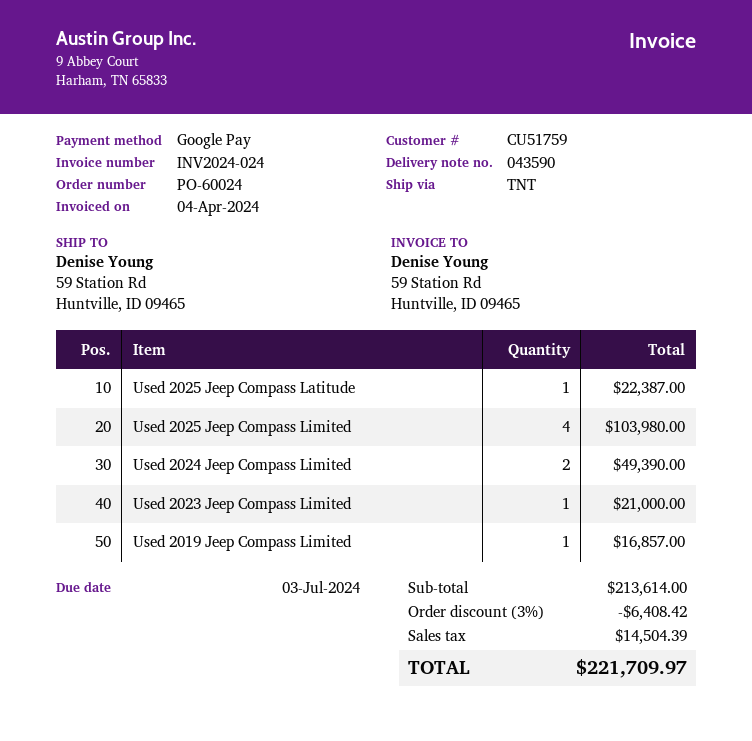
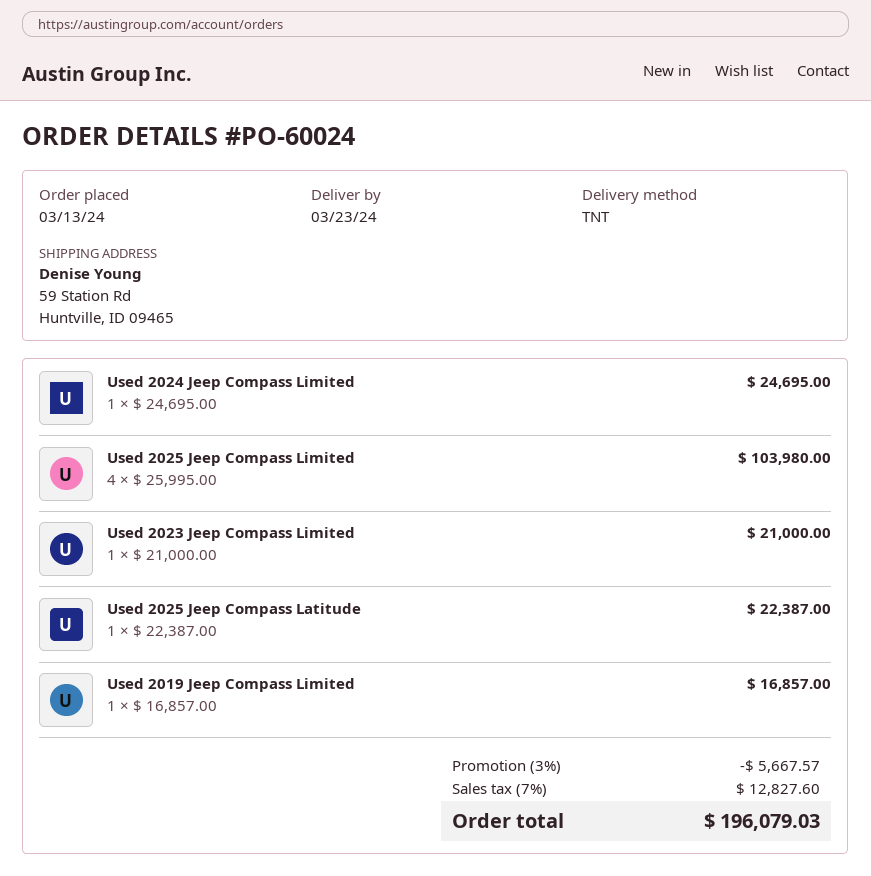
Used 2024 Jeep Compass Limited: 2 for 49390.00 -> 1 for 24695.00
discount: 3% = 6408.42 -> 3% = 5667.57
tax: 14504.39 -> 12827.60
total: 221709.97 -> 196079.03

